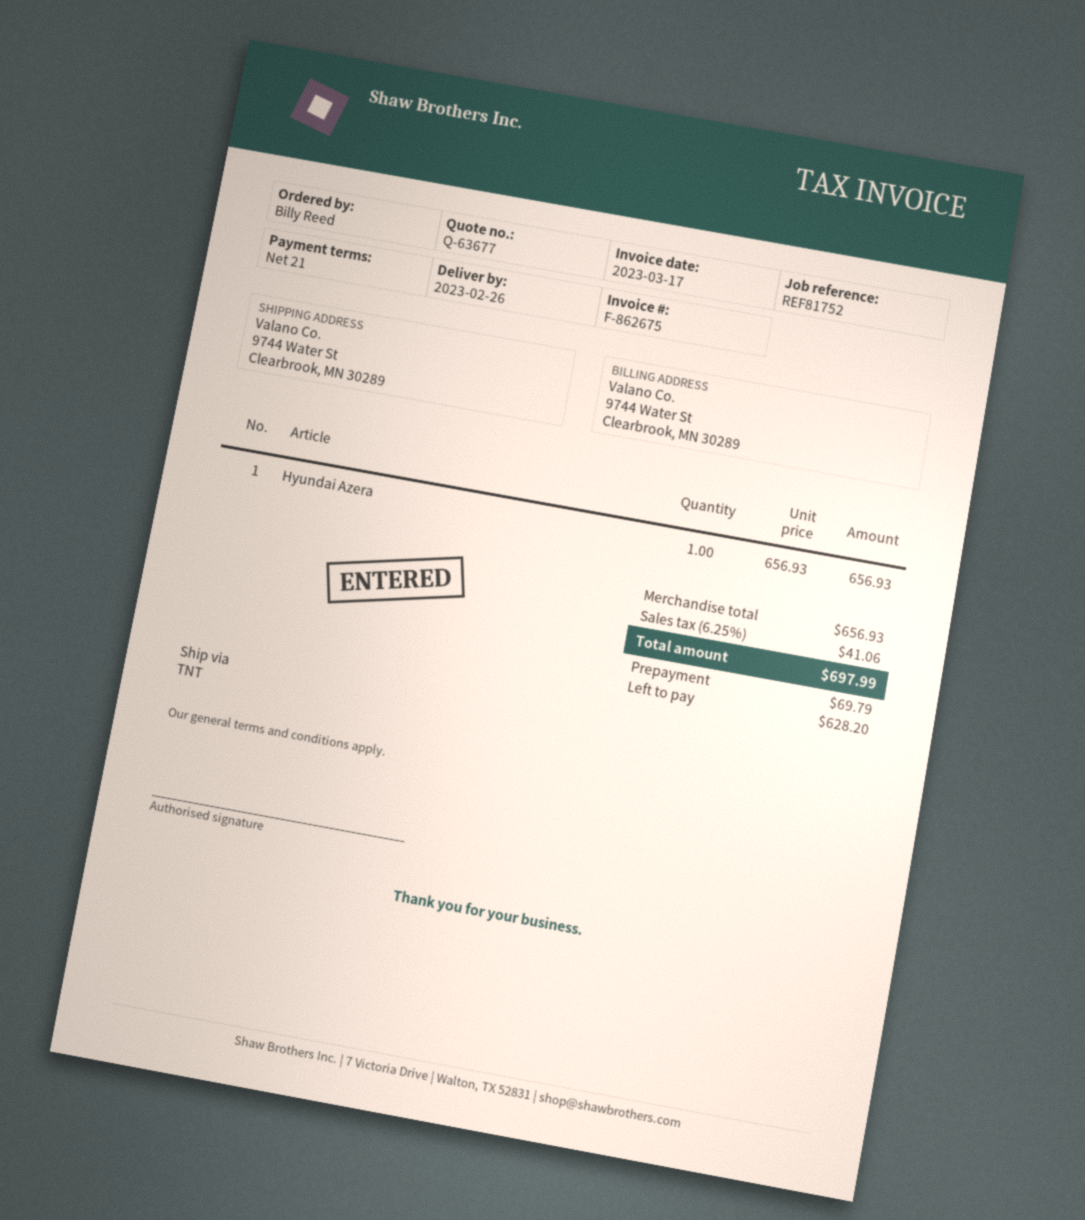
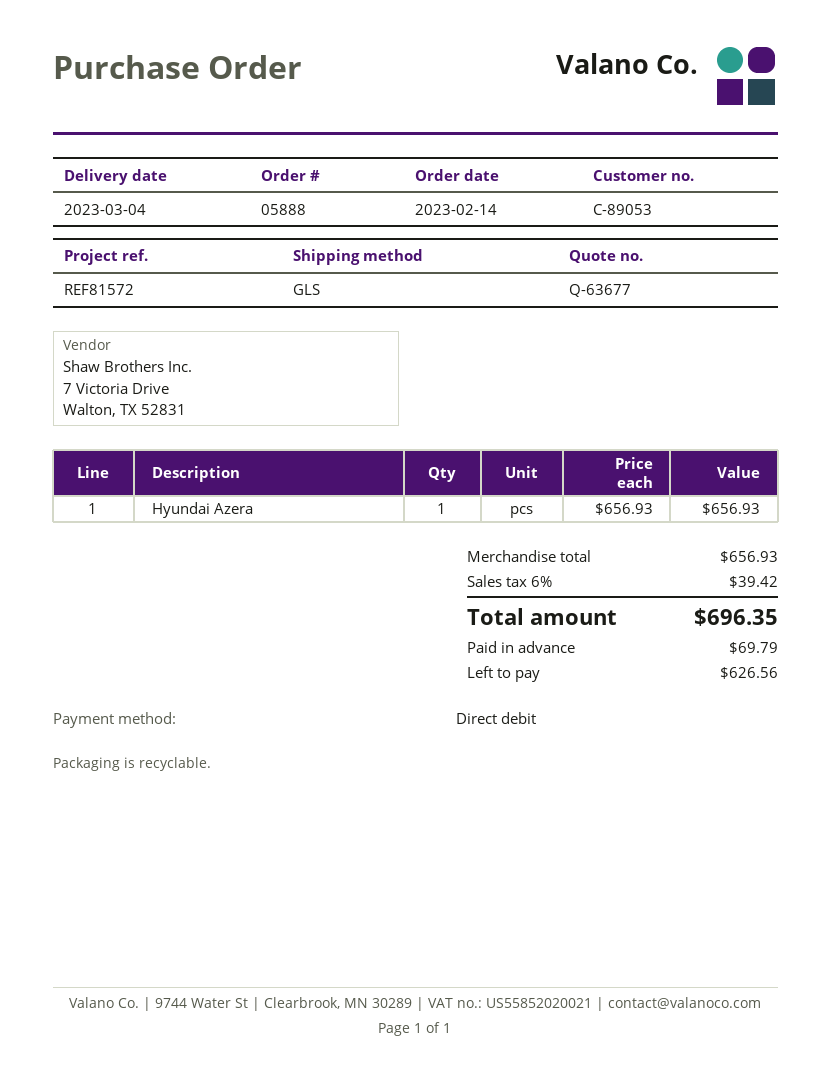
delivery date: 2023-02-26 -> 2023-03-04
reference: REF81752 -> REF81572
shipping method: TNT -> GLS
tax: 6.25% = 41.06 -> 6% = 39.42
total: 697.99 -> 696.35
balance: 628.20 -> 626.56

